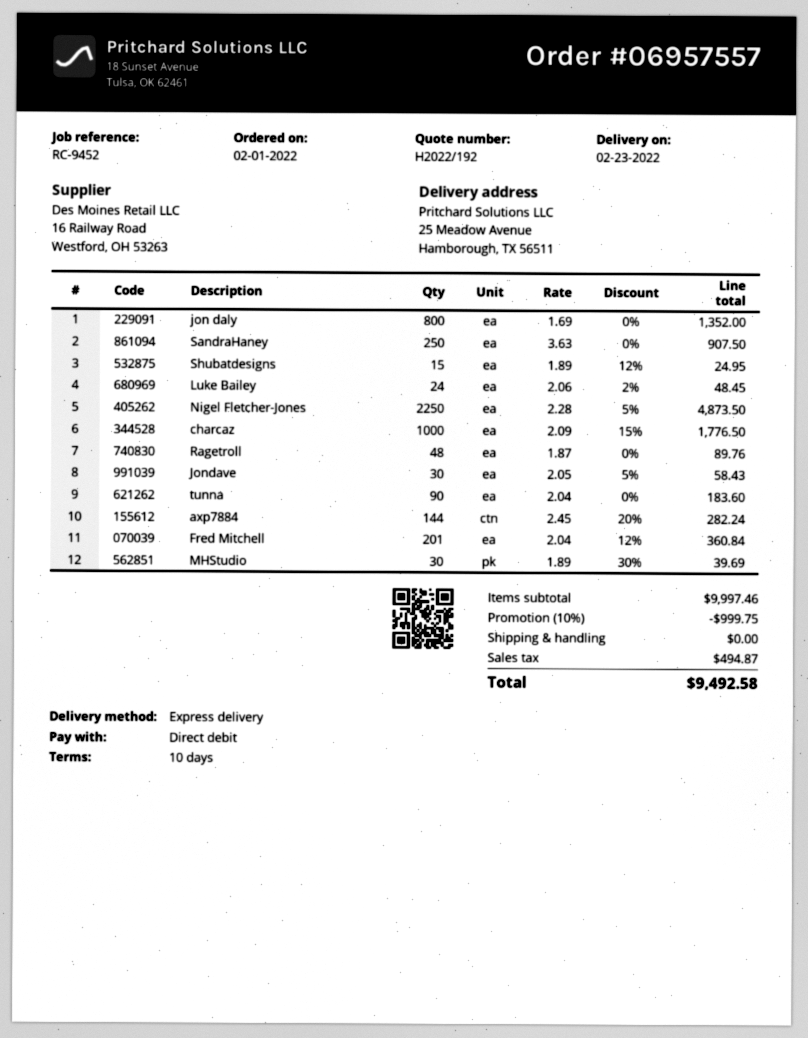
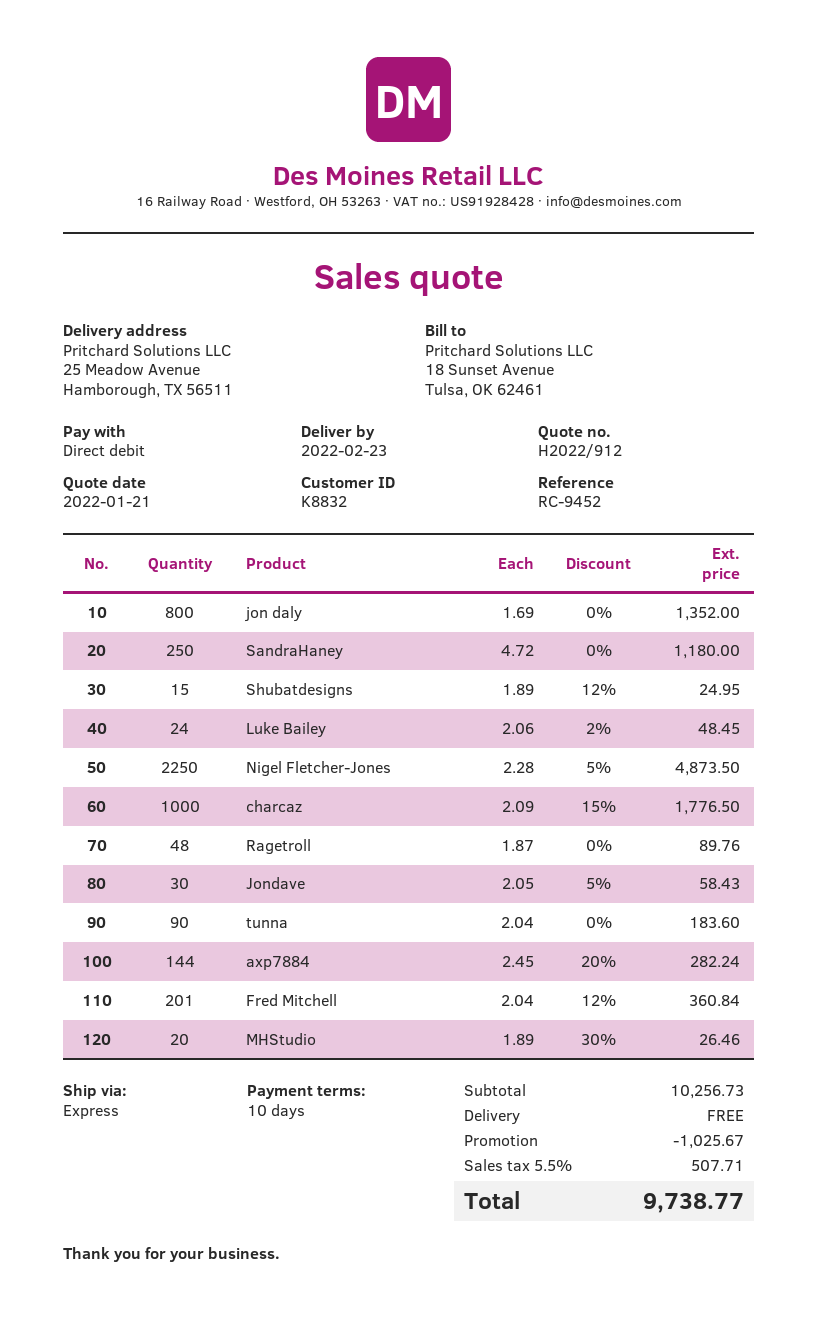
quote number: H2022/192 -> H2022/912
SandraHaney: 250 x 3.63 = 907.50 -> 250 x 4.72 = 1180.00
MHStudio: 30 x 1.89 - 30% = 39.69 -> 20 x 1.89 - 30% = 26.46
subtotal: 9997.46 -> 10256.73
discount: 999.75 -> 1025.67
tax: 494.87 -> 507.71
total: 9492.58 -> 9738.77

